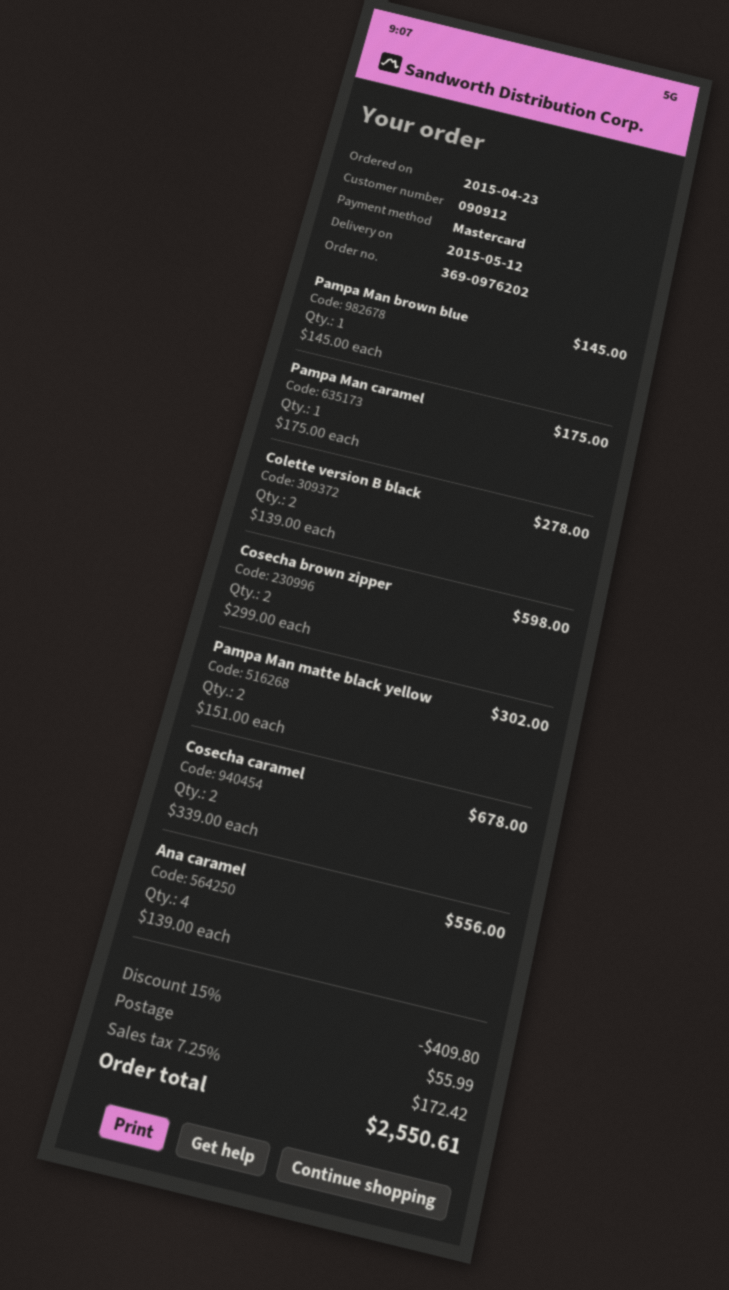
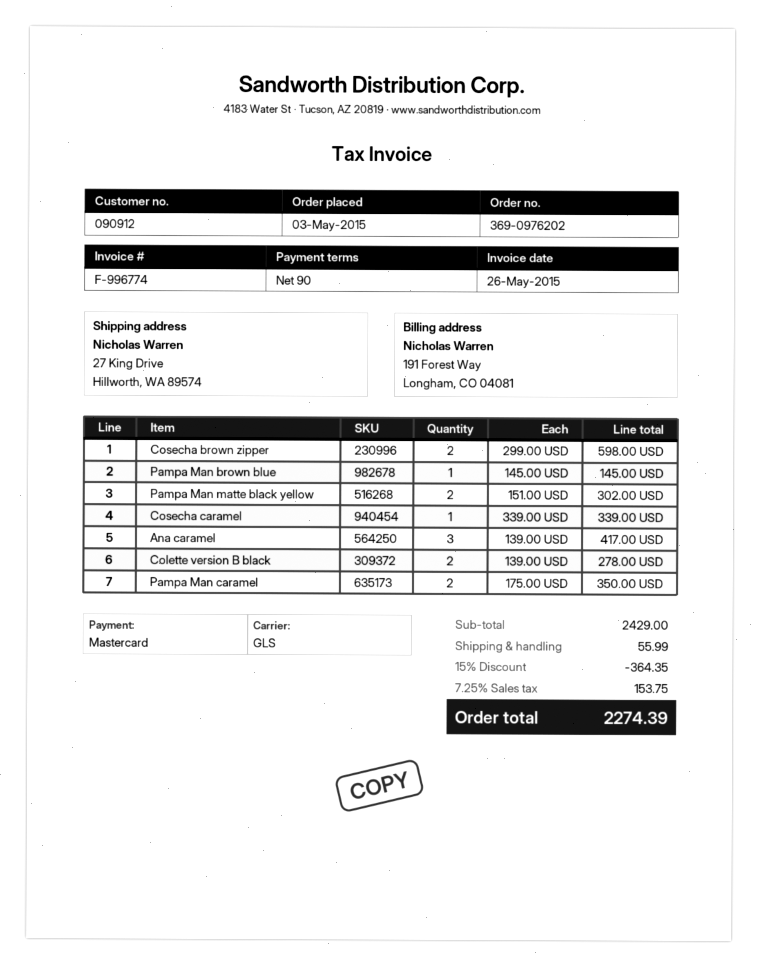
order date: 2015-04-23 -> 2015-05-03
Pampa Man caramel: 1 x 175.00 = 175.00 -> 2 x 175.00 = 350.00
Cosecha caramel: 2 x 339.00 = 678.00 -> 1 x 339.00 = 339.00
Ana caramel: 4 x 139.00 = 556.00 -> 3 x 139.00 = 417.00
discount: 15% = 409.80 -> 15% = 364.35
tax: 7.25% = 172.42 -> 7.25% = 153.75
total: 2550.61 -> 2274.39

